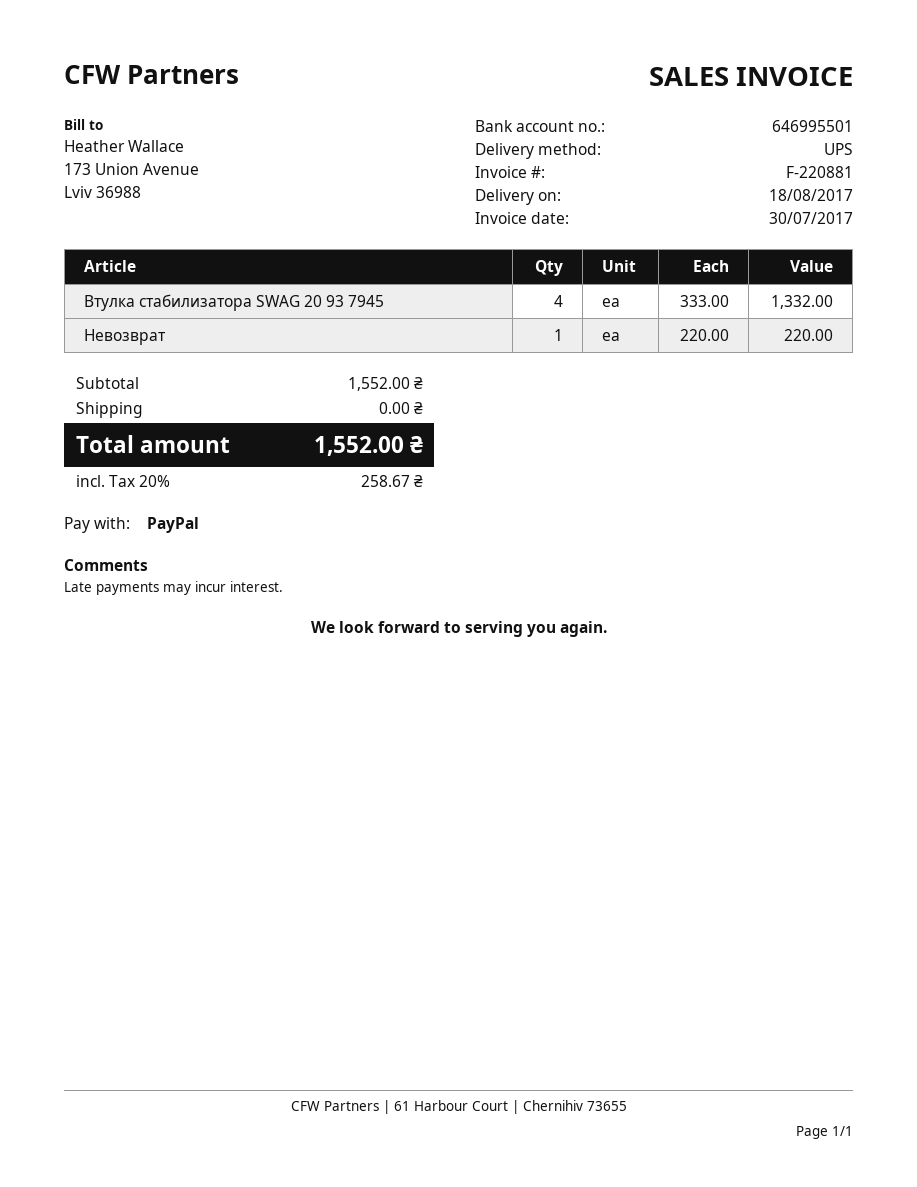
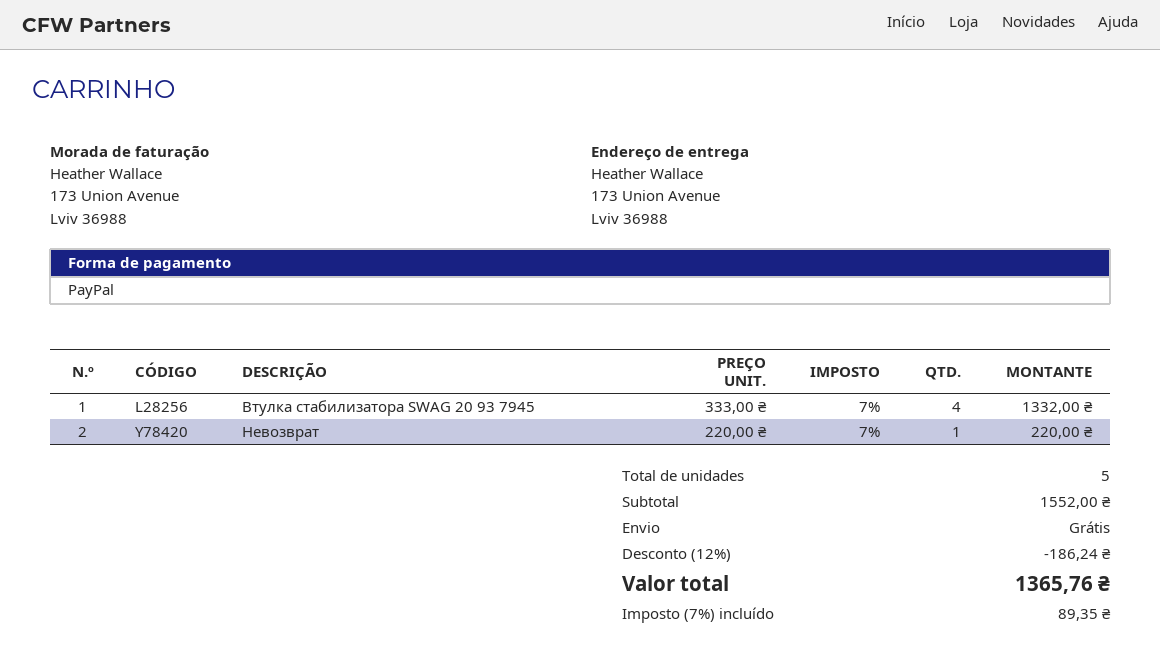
discount: none -> 12% = 186.24
tax: 20% = 258.67 -> 7% = 89.35
total: 1552.00 -> 1365.76

